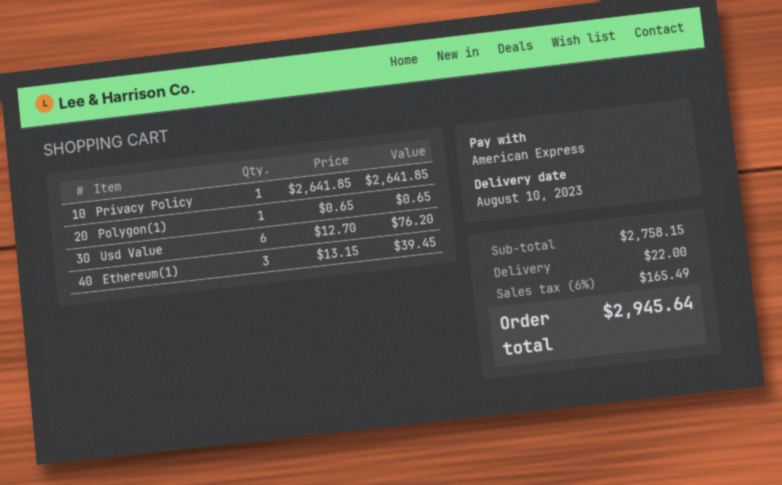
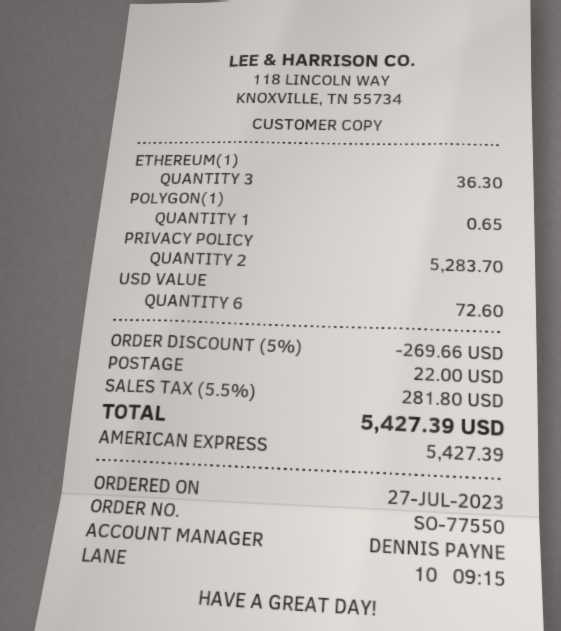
Privacy Policy: 1 for 2641.85 -> 2 for 5283.70
Usd Value: 6 for 76.20 -> 6 for 72.60
Ethereum(1): 3 for 39.45 -> 3 for 36.30
discount: none -> 5% = 269.66
tax: 6% = 165.49 -> 5.5% = 281.80
total: 2945.64 -> 5427.39

